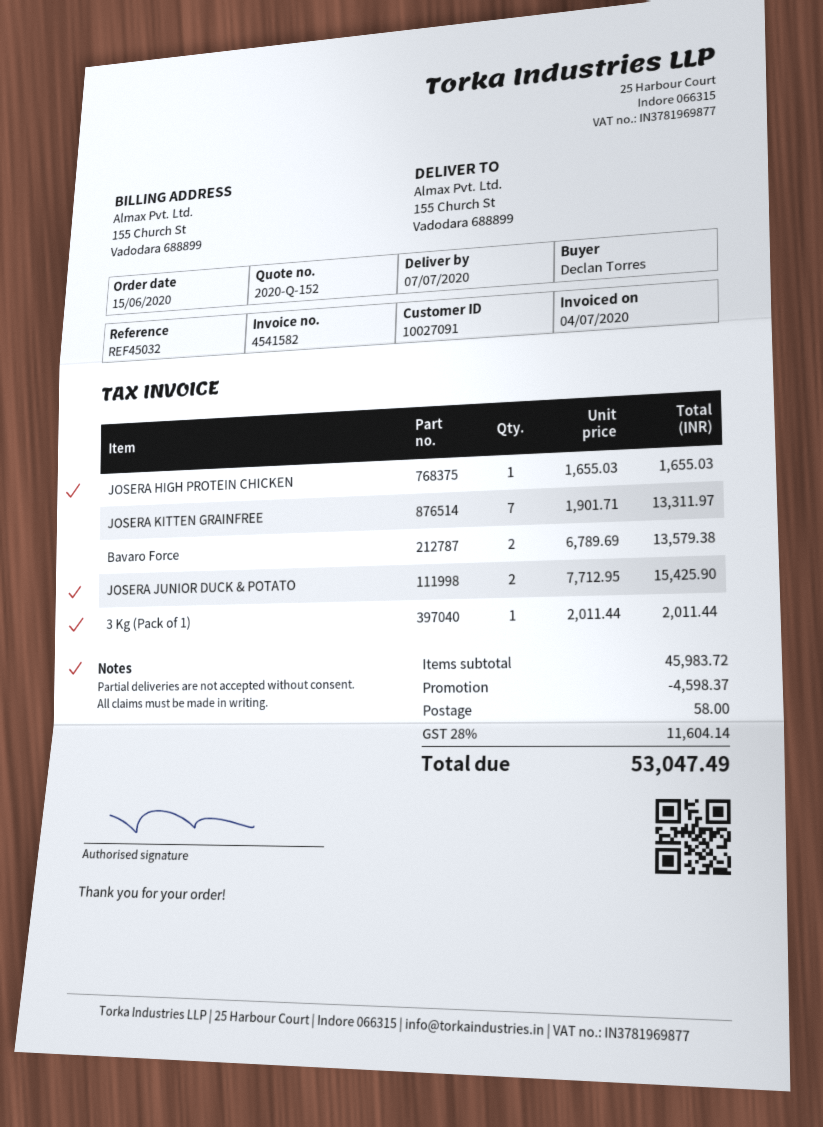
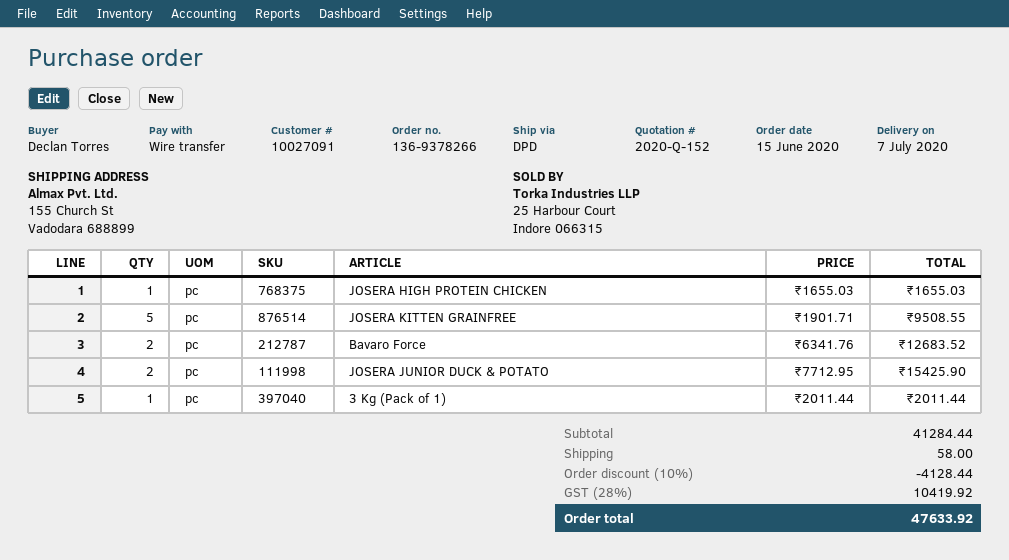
JOSERA KITTEN GRAINFREE: 7 x 1901.71 = 13311.97 -> 5 x 1901.71 = 9508.55
Bavaro Force: 2 x 6789.69 = 13579.38 -> 2 x 6341.76 = 12683.52
subtotal: 45983.72 -> 41284.44
discount: 4598.37 -> 4128.44
tax: 28% = 11604.14 -> 28% = 10419.92
total: 53047.49 -> 47633.92

